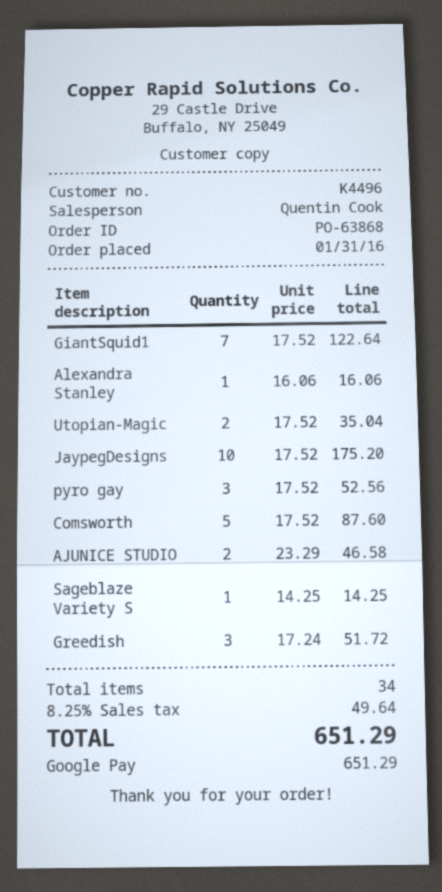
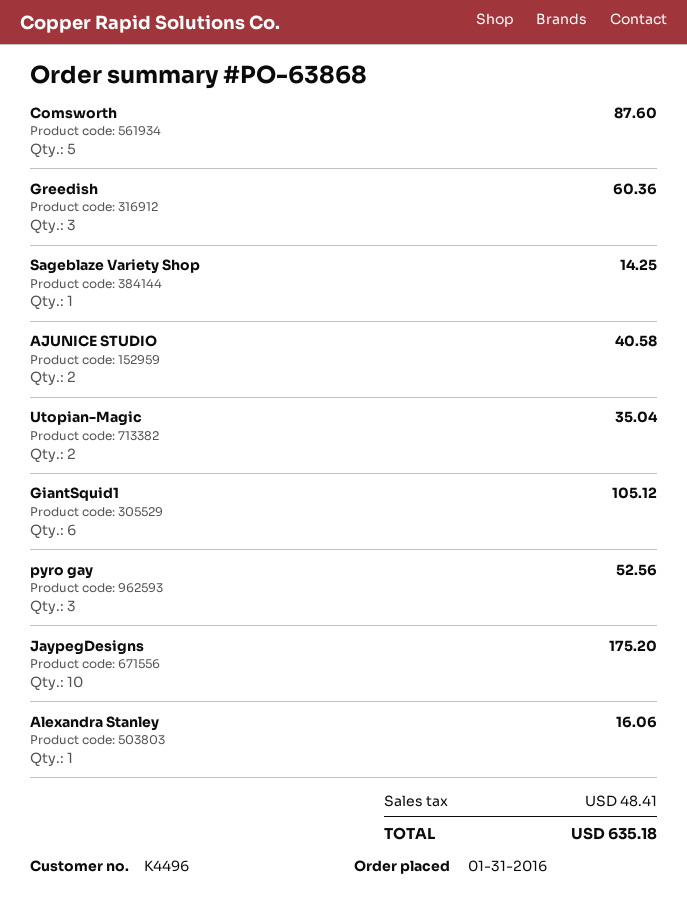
GiantSquid1: 7 for 122.64 -> 6 for 105.12
AJUNICE STUDIO: 2 for 46.58 -> 2 for 40.58
Greedish: 3 for 51.72 -> 3 for 60.36
tax: 49.64 -> 48.41
total: 651.29 -> 635.18

